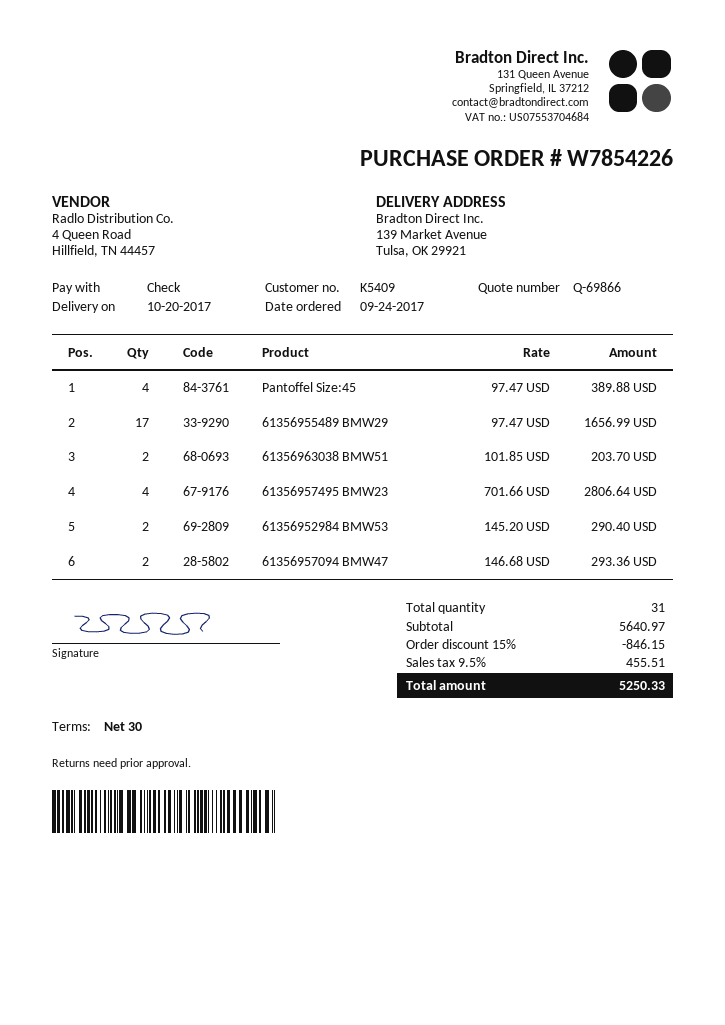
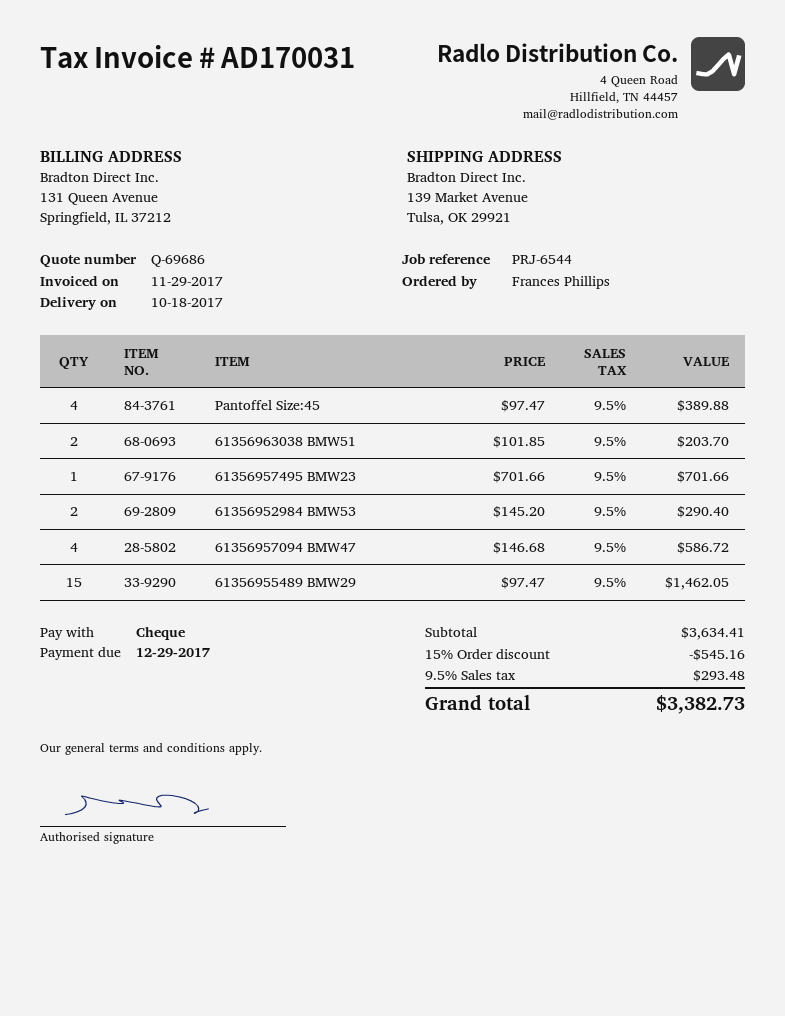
quote number: Q-69866 -> Q-69686
delivery date: 2017-10-20 -> 2017-10-18
61356955489 BMW29: 17 x 97.47 = 1656.99 -> 15 x 97.47 = 1462.05
61356957495 BMW23: 4 x 701.66 = 2806.64 -> 1 x 701.66 = 701.66
61356957094 BMW47: 2 x 146.68 = 293.36 -> 4 x 146.68 = 586.72
subtotal: 5640.97 -> 3634.41
discount: 15% = 846.15 -> 15% = 545.16
tax: 9.5% = 455.51 -> 9.5% = 293.48
total: 5250.33 -> 3382.73

